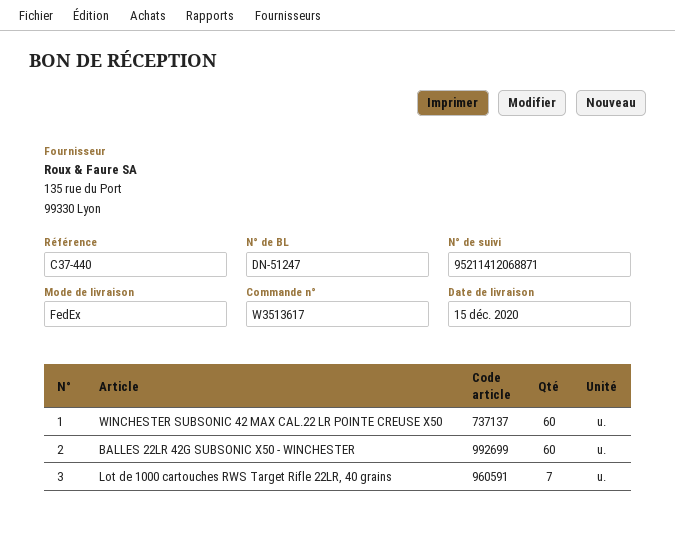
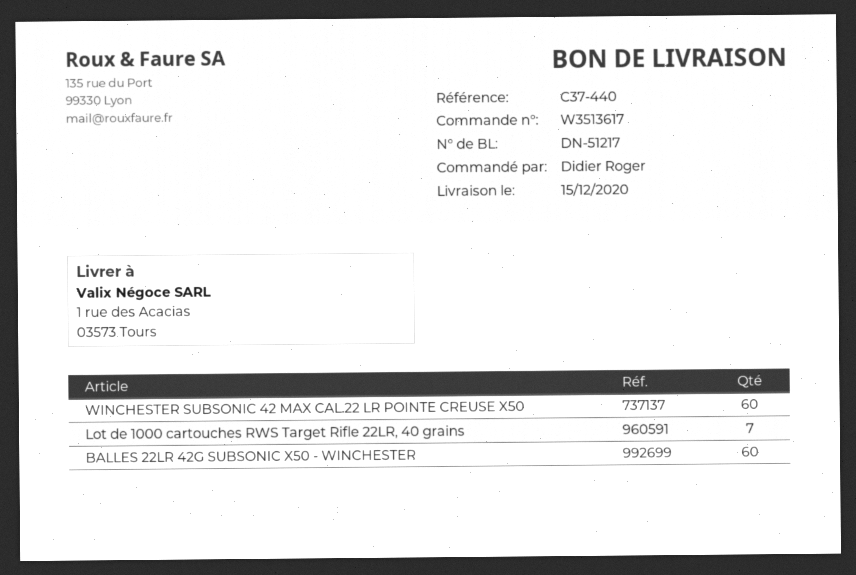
delivery note number: DN-51247 -> DN-51217

